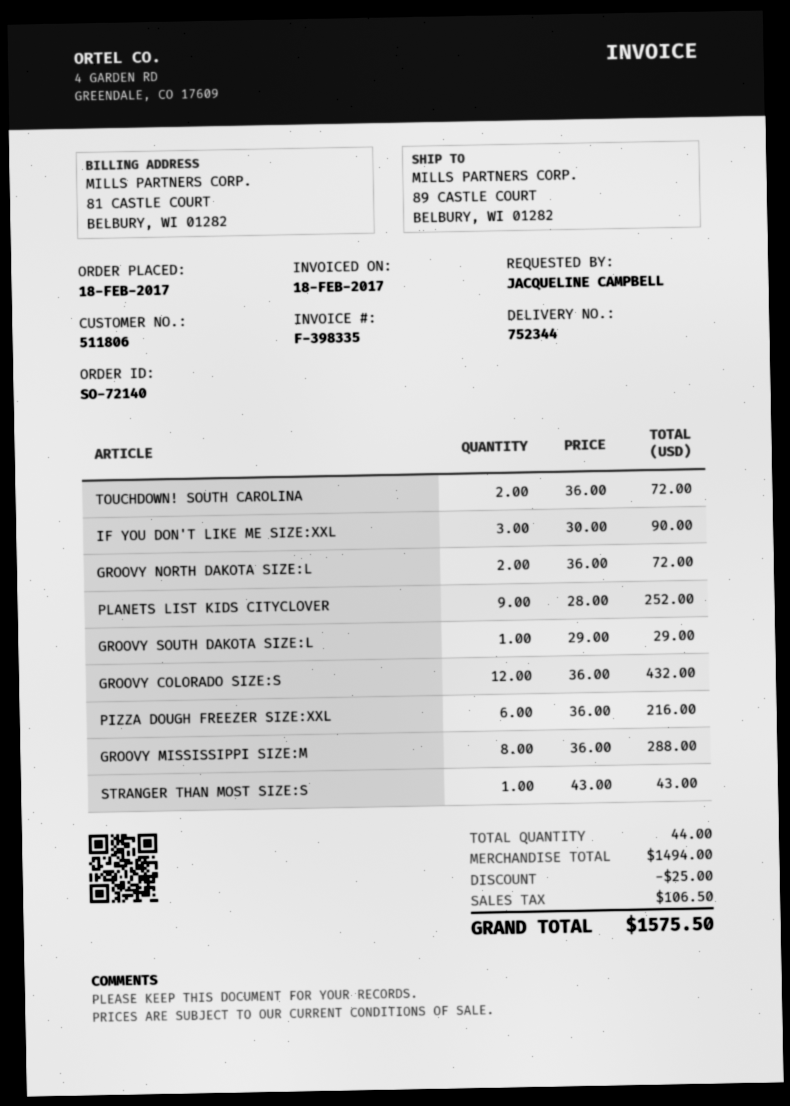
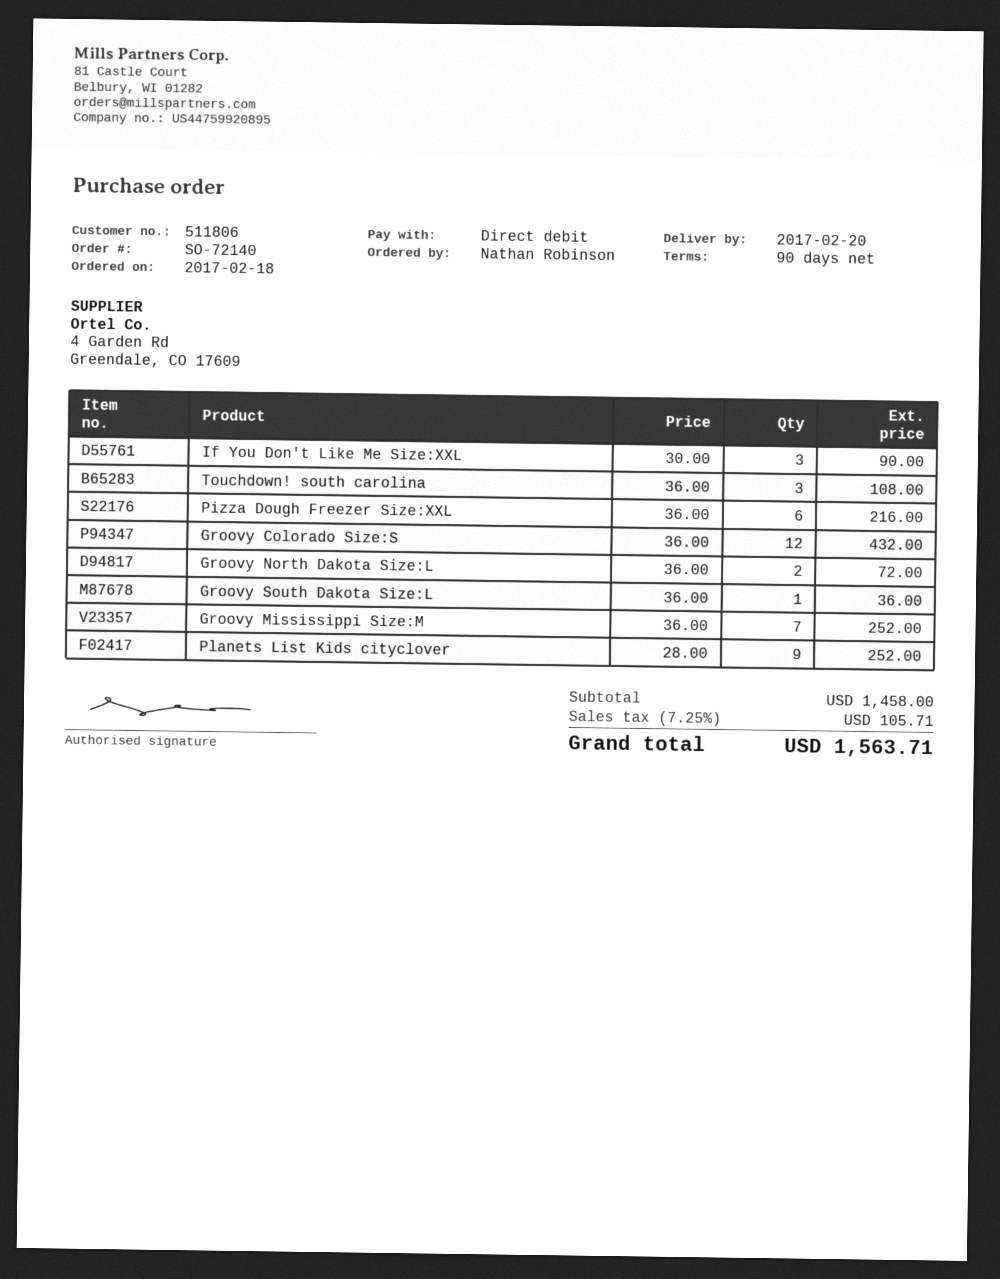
ordered by: JACQUELINE CAMPBELL -> Nathan Robinson
TOUCHDOWN! SOUTH CAROLINA: 2 x 36.00 = 72.00 -> 3 x 36.00 = 108.00
GROOVY SOUTH DAKOTA SIZE:L: 1 x 29.00 = 29.00 -> 1 x 36.00 = 36.00
GROOVY MISSISSIPPI SIZE:M: 8 x 36.00 = 288.00 -> 7 x 36.00 = 252.00
STRANGER THAN MOST SIZE:S: 1 x 43.00 = 43.00 -> none
subtotal: 1494.00 -> 1458.00
discount: 25.00 -> none
tax: 106.50 -> 105.71
total: 1575.50 -> 1563.71

